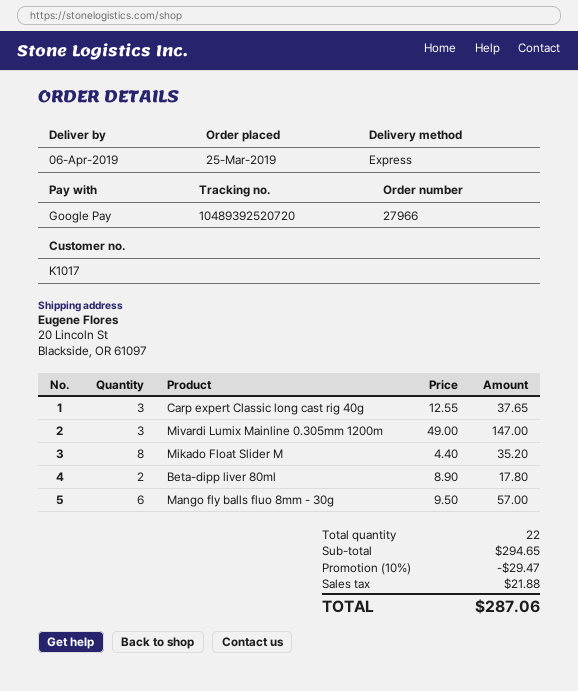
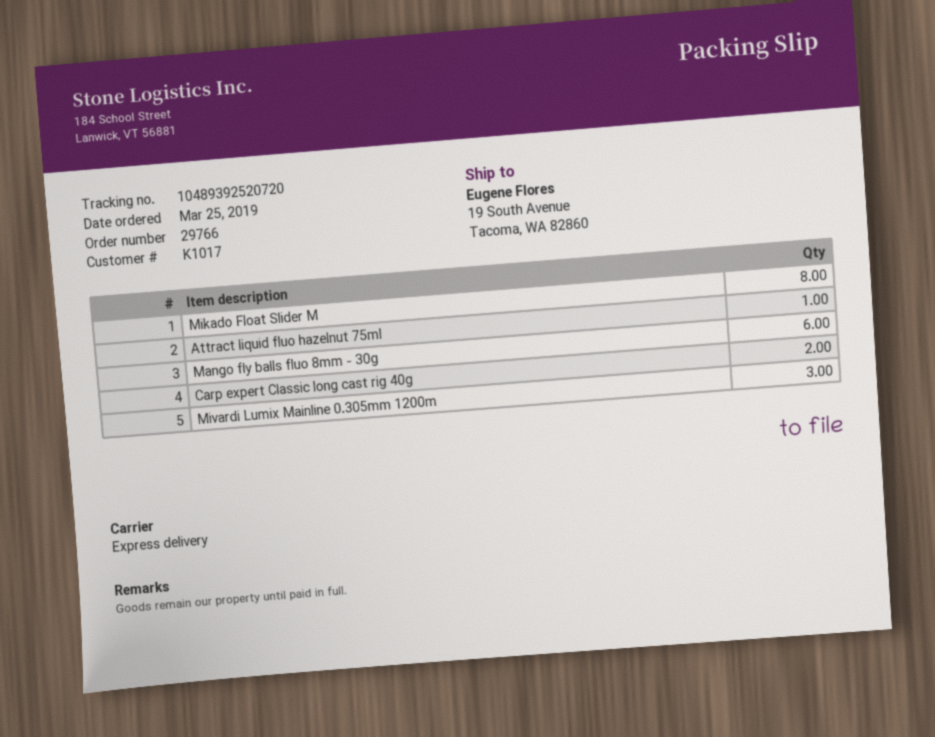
order number: 27966 -> 29766
ship to: 20 Lincoln St, Blackside, OR 61097 -> 19 South Avenue, Tacoma, WA 82860
Carp expert Classic long cast rig 40g: 3 -> 2
Beta-dipp liver 80ml: 2 -> none
Attract liquid fluo hazelnut 75ml: none -> 1

